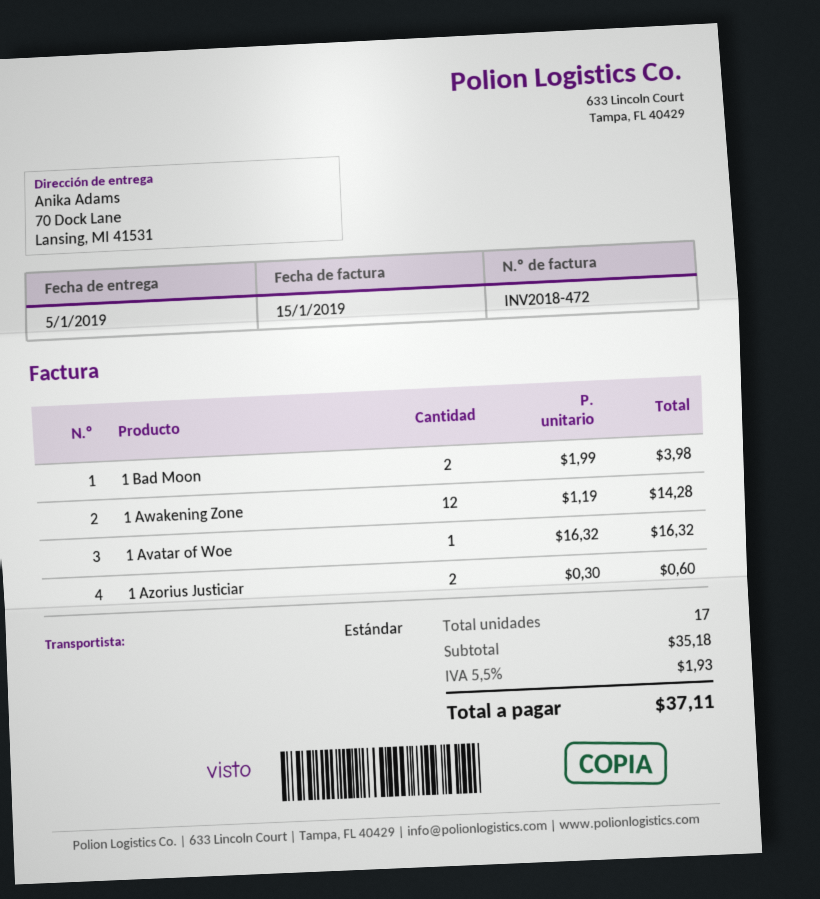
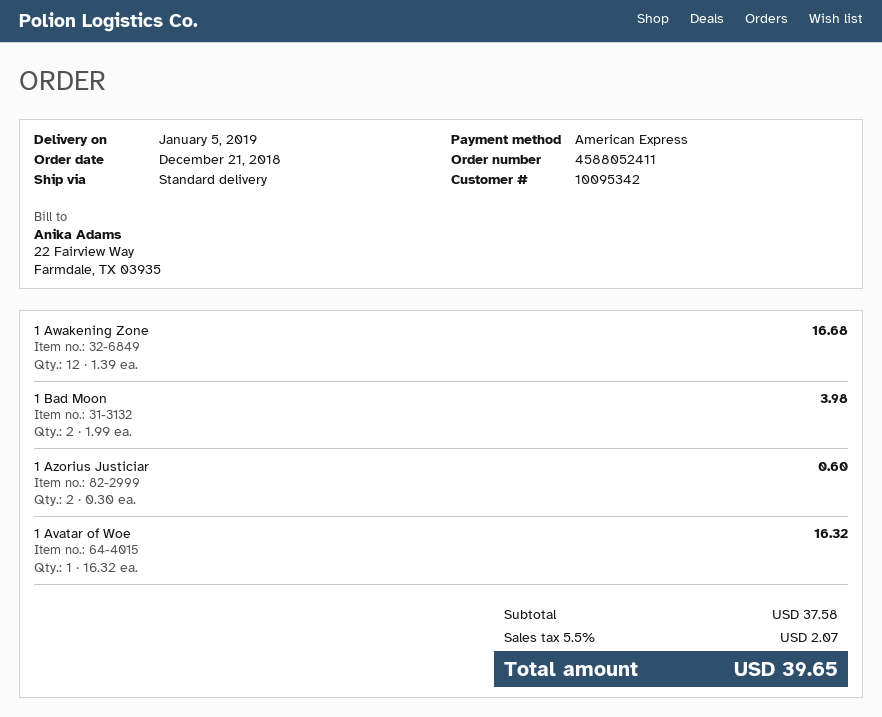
1 Awakening Zone: 12 x 1.19 = 14.28 -> 12 x 1.39 = 16.68
subtotal: 35.18 -> 37.58
tax: 5.5% = 1.93 -> 5.5% = 2.07
total: 37.11 -> 39.65

